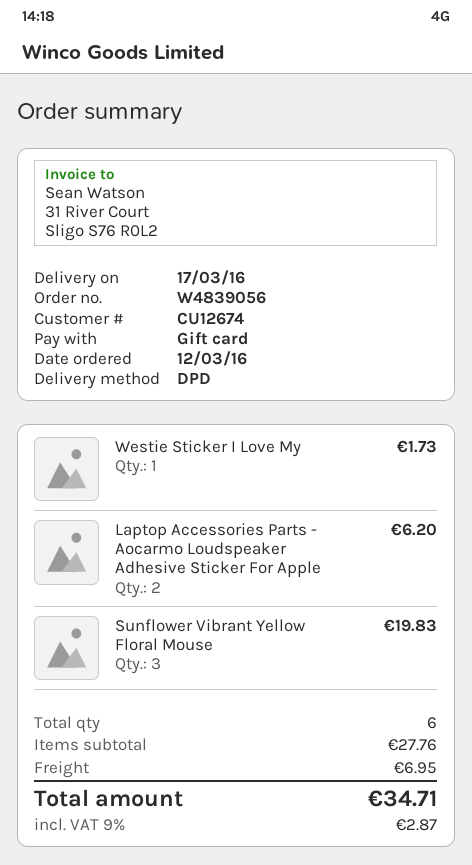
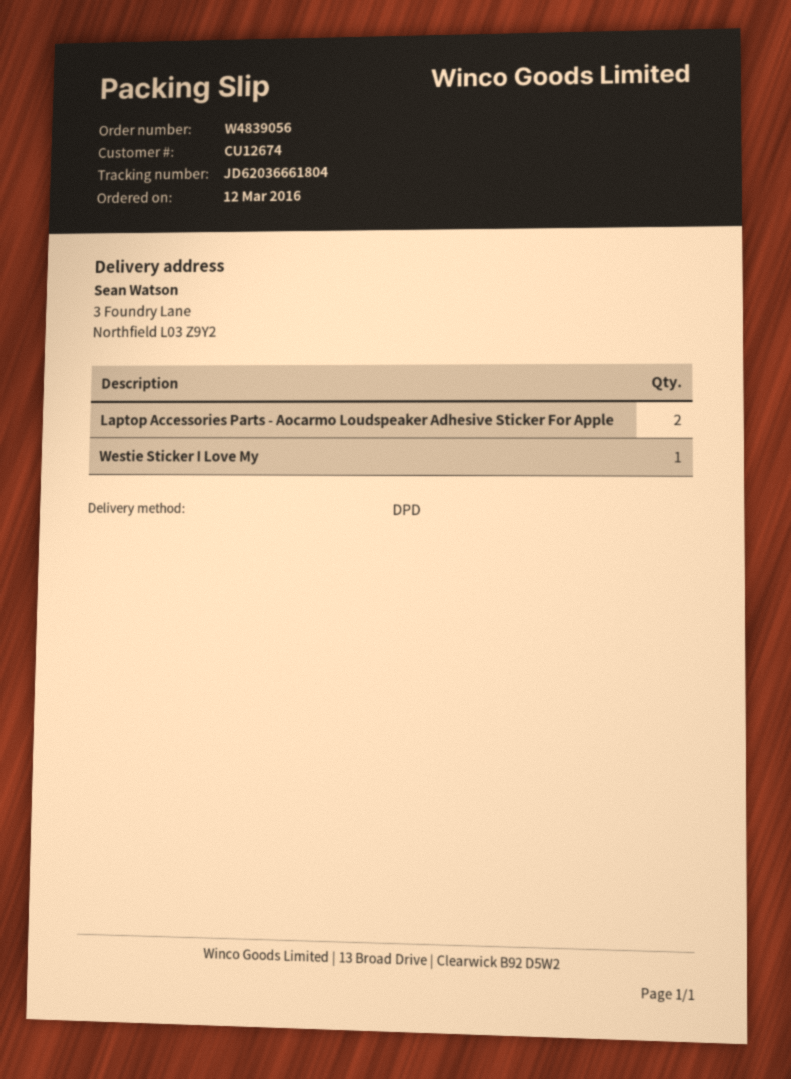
Sunflower Vibrant Yellow Floral Mouse: 3 -> none

